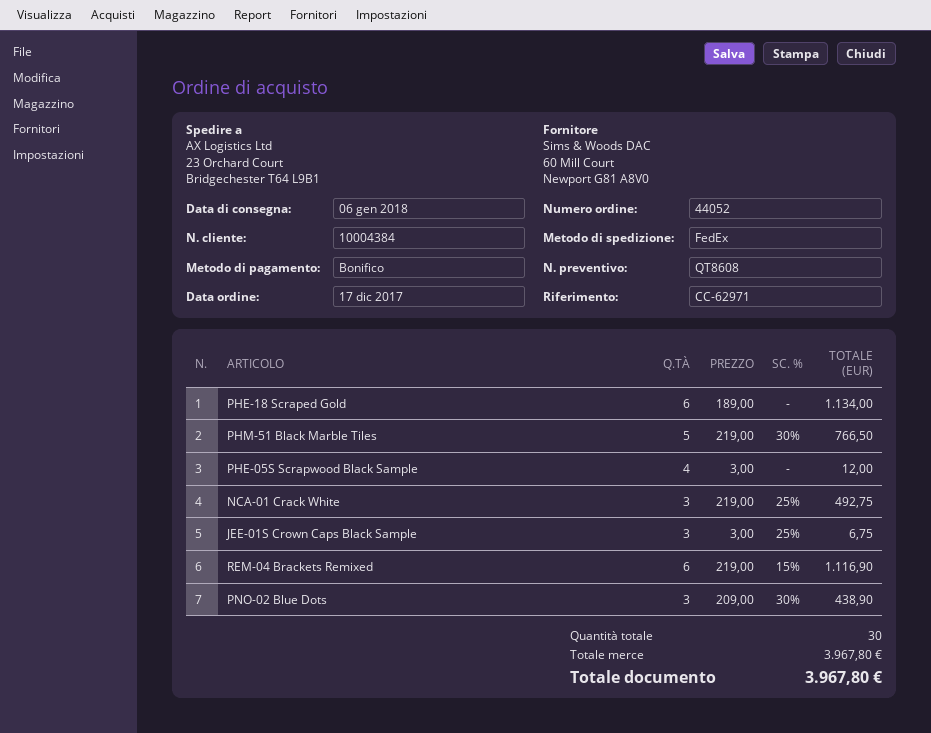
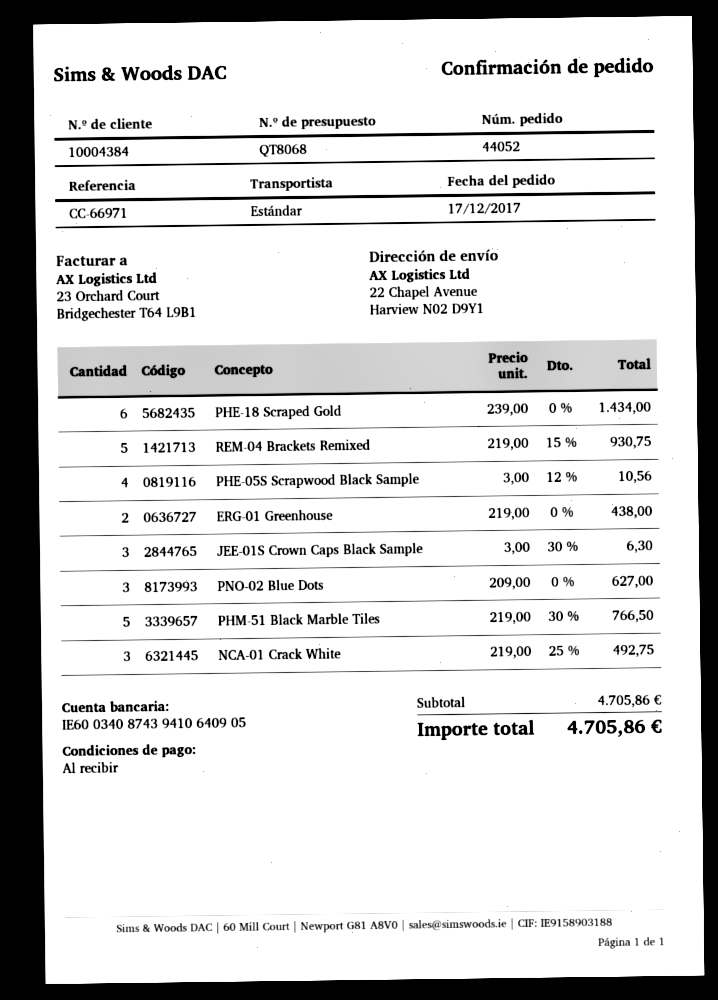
quote number: QT8608 -> QT8068
reference: CC-62971 -> CC-66971
shipping method: FedEx -> standard
ship to: 23 Orchard Court, Bridgechester T64 L9B1 -> 22 Chapel Avenue, Harview N02 D9Y1
PHE-18 Scraped Gold: 6 x 189.00 = 1134.00 -> 6 x 239.00 = 1434.00
PHE-05S Scrapwood Black Sample: 4 x 3.00 = 12.00 -> 4 x 3.00 - 12% = 10.56
JEE-01S Crown Caps Black Sample: 3 x 3.00 - 25% = 6.75 -> 3 x 3.00 - 30% = 6.30
REM-04 Brackets Remixed: 6 x 219.00 - 15% = 1116.90 -> 5 x 219.00 - 15% = 930.75
PNO-02 Blue Dots: 3 x 209.00 - 30% = 438.90 -> 3 x 209.00 = 627.00
ERG-01 Greenhouse: none -> 2 x 219.00 = 438.00
subtotal: 3967.80 -> 4705.86
total: 3967.80 -> 4705.86

